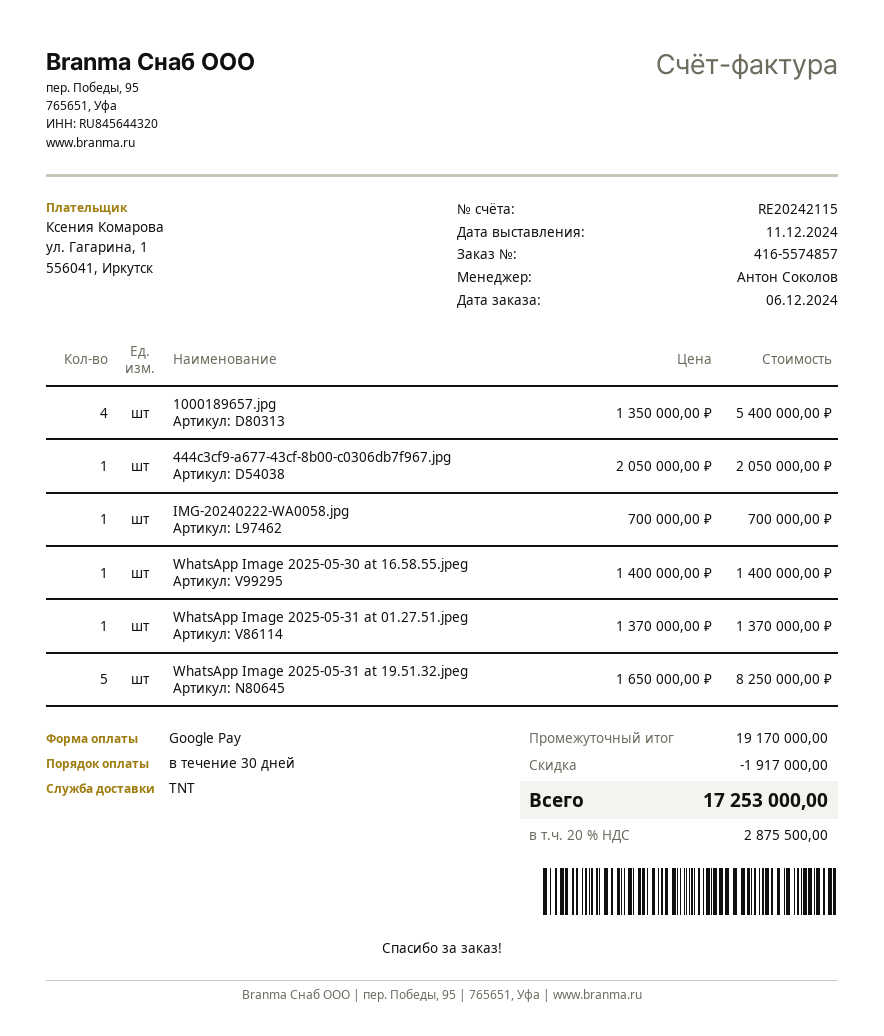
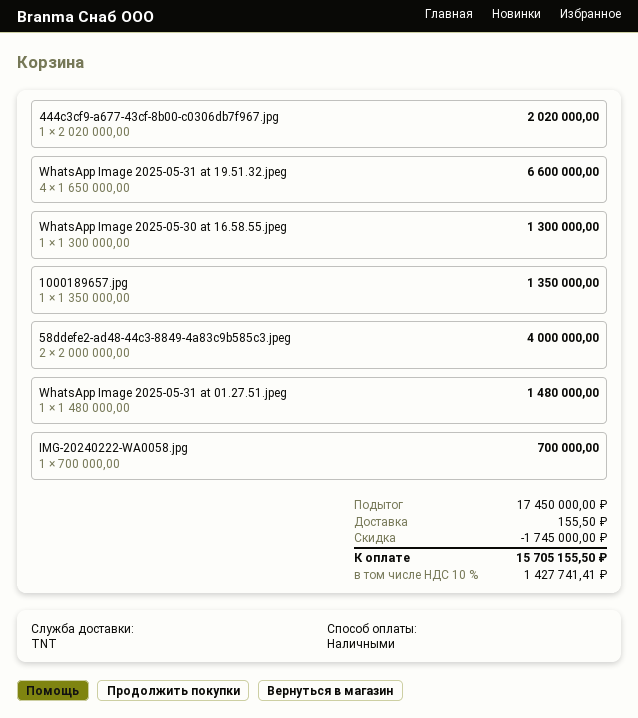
payment method: Google Pay -> cash
1000189657.jpg: 4 x 1350000.00 = 5400000.00 -> 1 x 1350000.00 = 1350000.00
444c3cf9-a677-43cf-8b00-c0306db7f967.jpg: 1 x 2050000.00 = 2050000.00 -> 1 x 2020000.00 = 2020000.00
WhatsApp Image 2025-05-30 at 16.58.55.jpeg: 1 x 1400000.00 = 1400000.00 -> 1 x 1300000.00 = 1300000.00
WhatsApp Image 2025-05-31 at 01.27.51.jpeg: 1 x 1370000.00 = 1370000.00 -> 1 x 1480000.00 = 1480000.00
WhatsApp Image 2025-05-31 at 19.51.32.jpeg: 5 x 1650000.00 = 8250000.00 -> 4 x 1650000.00 = 6600000.00
58ddefe2-ad48-44c3-8849-4a83c9b585c3.jpeg: none -> 2 x 2000000.00 = 4000000.00
subtotal: 19170000.00 -> 17450000.00
discount: 1917000.00 -> 1745000.00
shipping: none -> 155.50
tax: 20% = 2875500.00 -> 10% = 1427741.41
total: 17253000.00 -> 15705155.50

